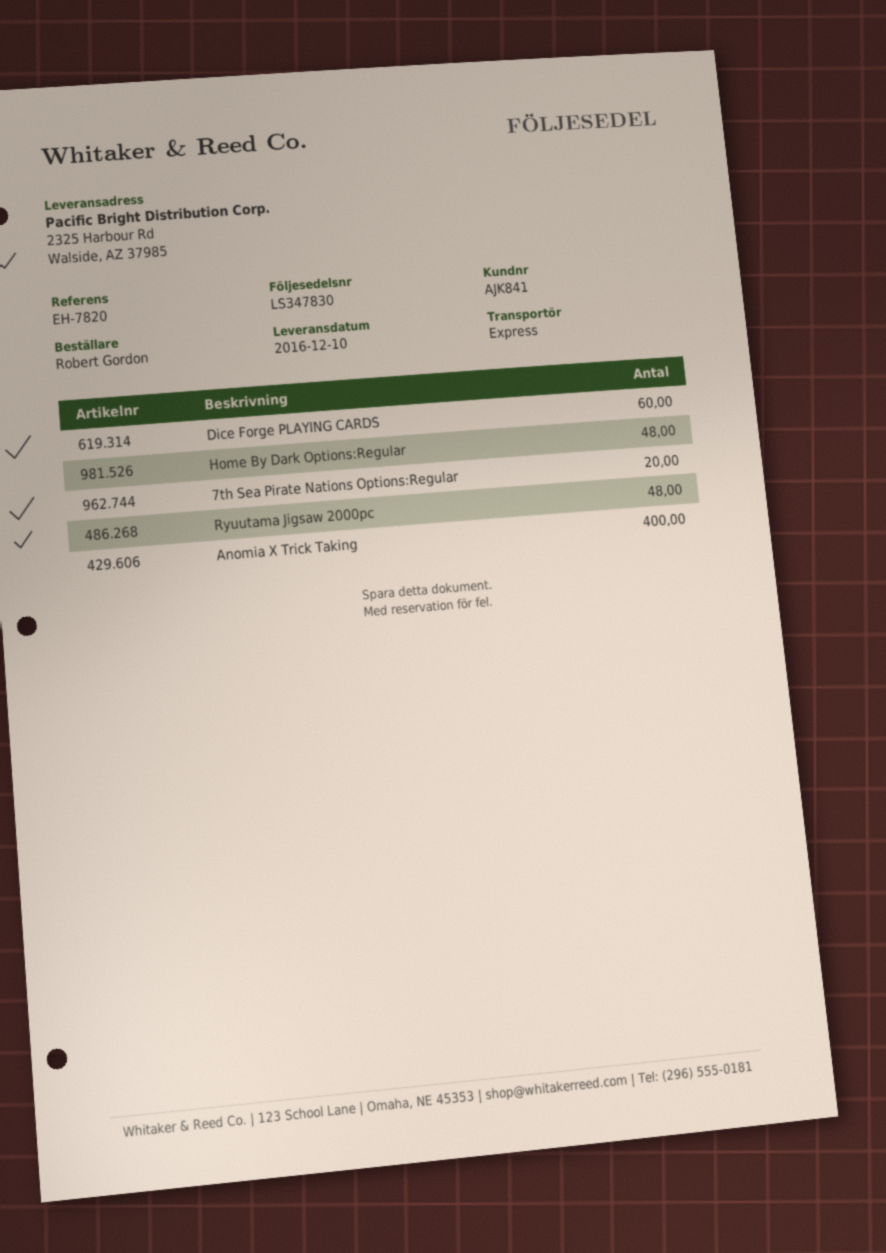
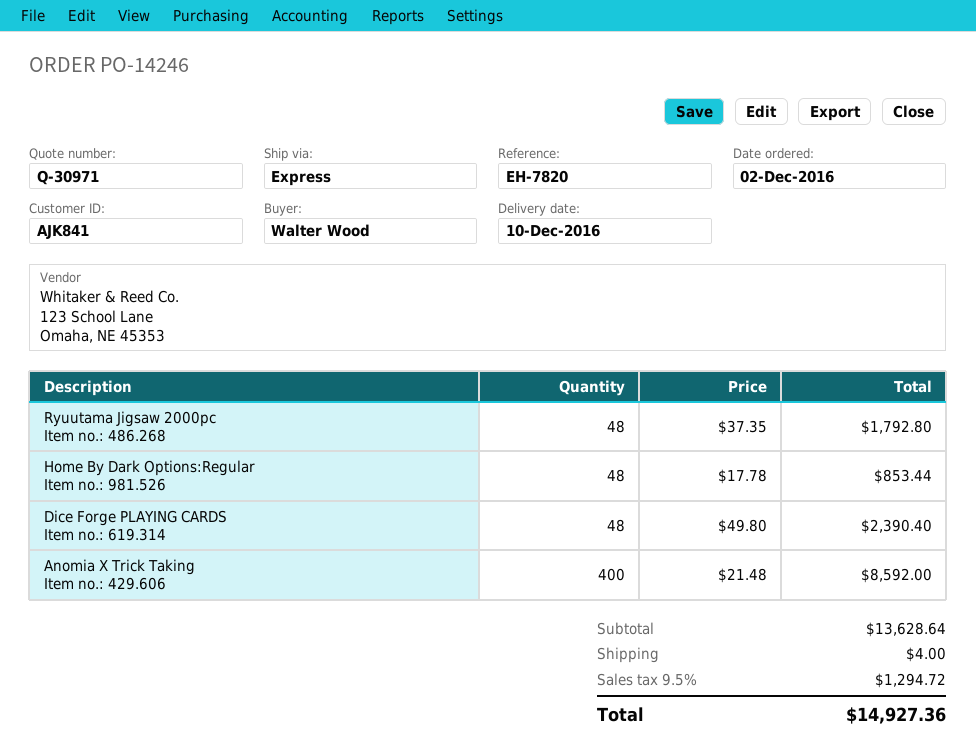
ordered by: Robert Gordon -> Walter Wood
Dice Forge PLAYING CARDS: 60 -> 48
7th Sea Pirate Nations Options:Regular: 20 -> none

